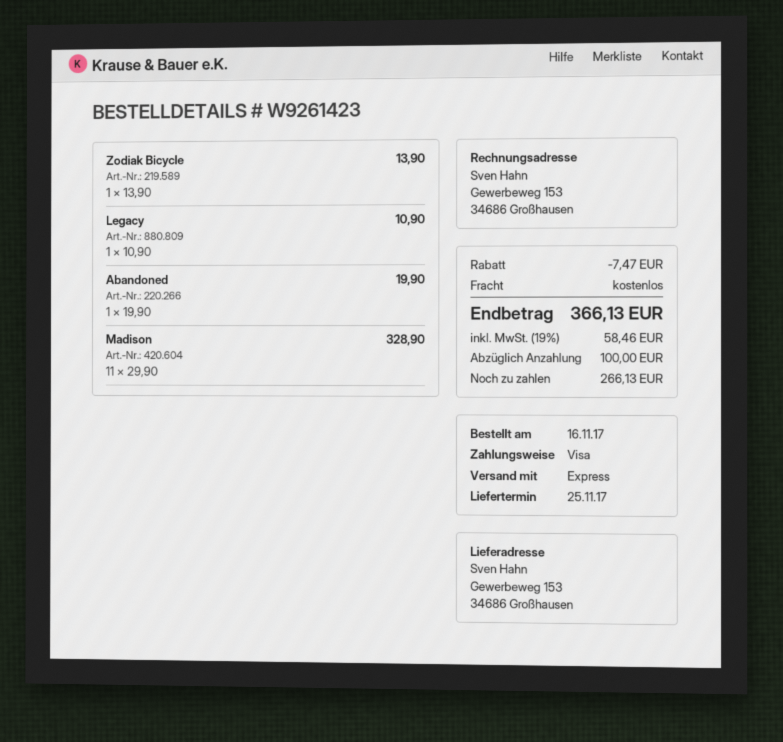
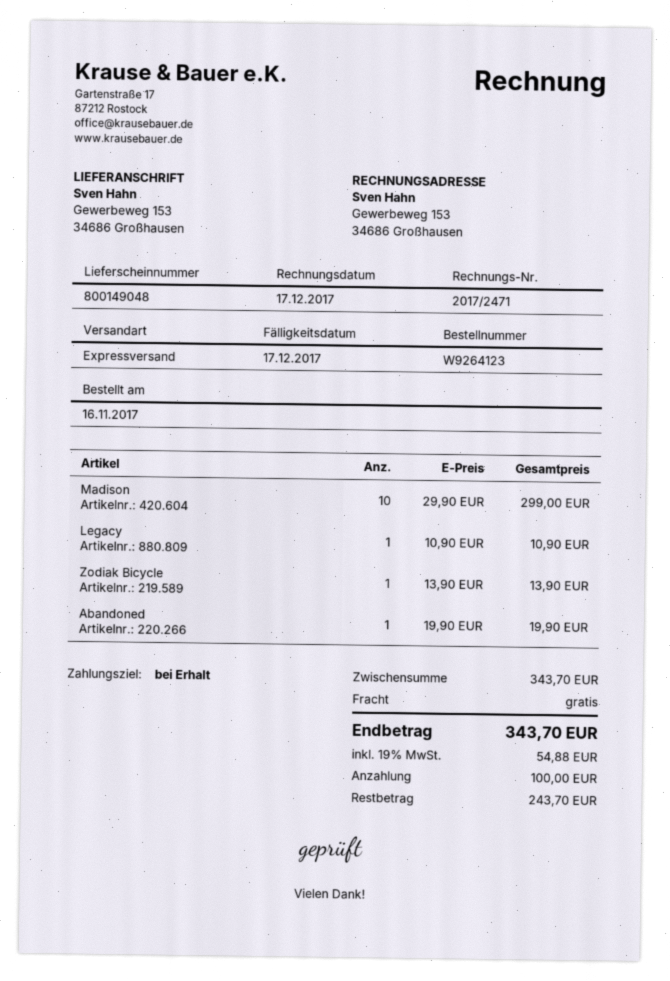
order number: W9261423 -> W9264123
Madison: 11 x 29.90 = 328.90 -> 10 x 29.90 = 299.00
discount: 7.47 -> none
tax: 19% = 58.46 -> 19% = 54.88
total: 366.13 -> 343.70
balance: 266.13 -> 243.70

